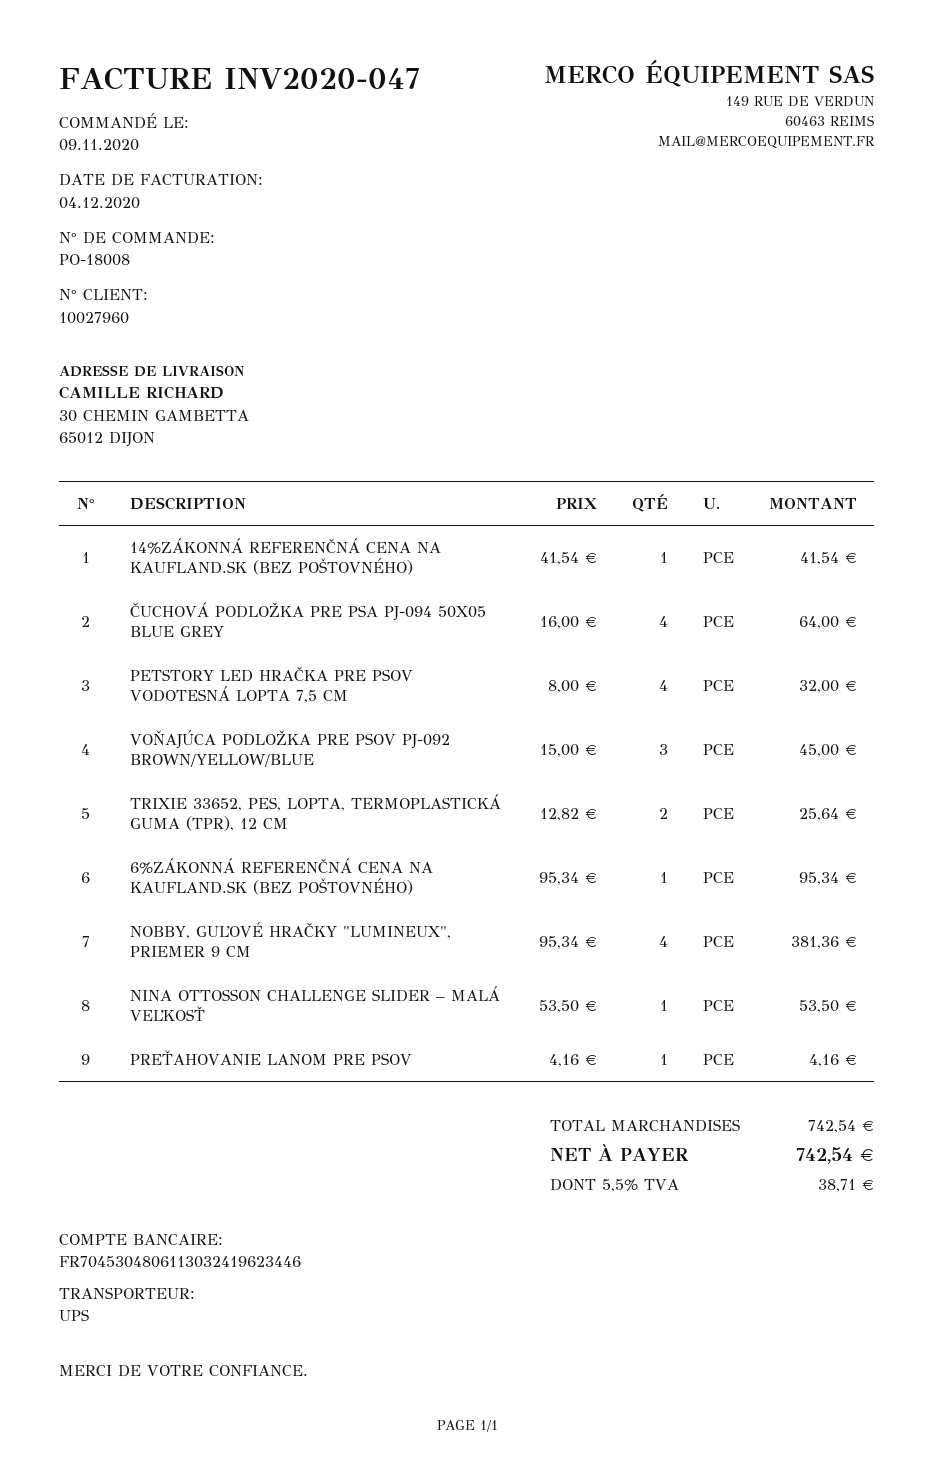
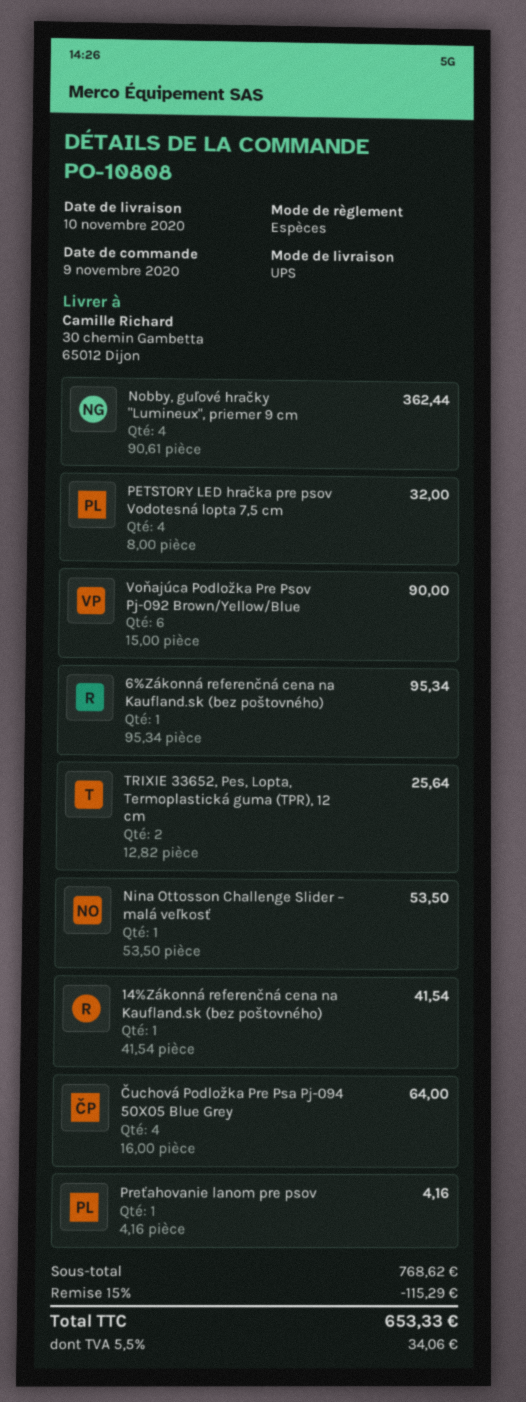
order number: PO-18008 -> PO-10808
VOŇAJÚCA PODLOŽKA PRE PSOV PJ-092 BROWN/YELLOW/BLUE: 3 x 15.00 = 45.00 -> 6 x 15.00 = 90.00
NOBBY, GUĽOVÉ HRAČKY "LUMINEUX", PRIEMER 9 CM: 4 x 95.34 = 381.36 -> 4 x 90.61 = 362.44
subtotal: 742.54 -> 768.62
discount: none -> 15% = 115.29
tax: 5.5% = 38.71 -> 5.5% = 34.06
total: 742.54 -> 653.33

